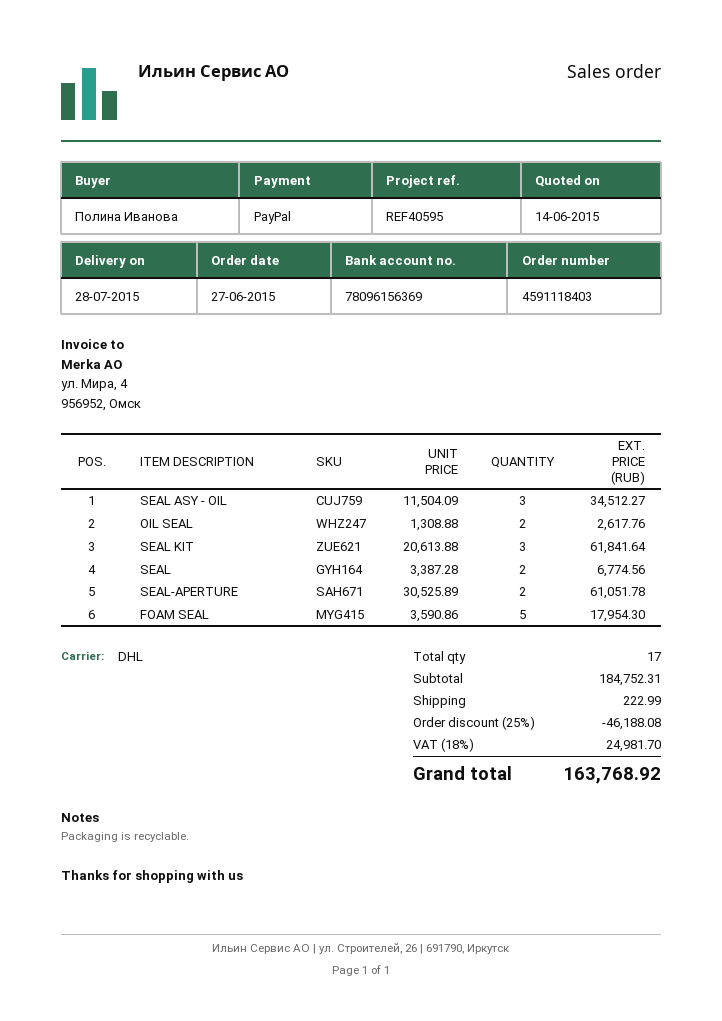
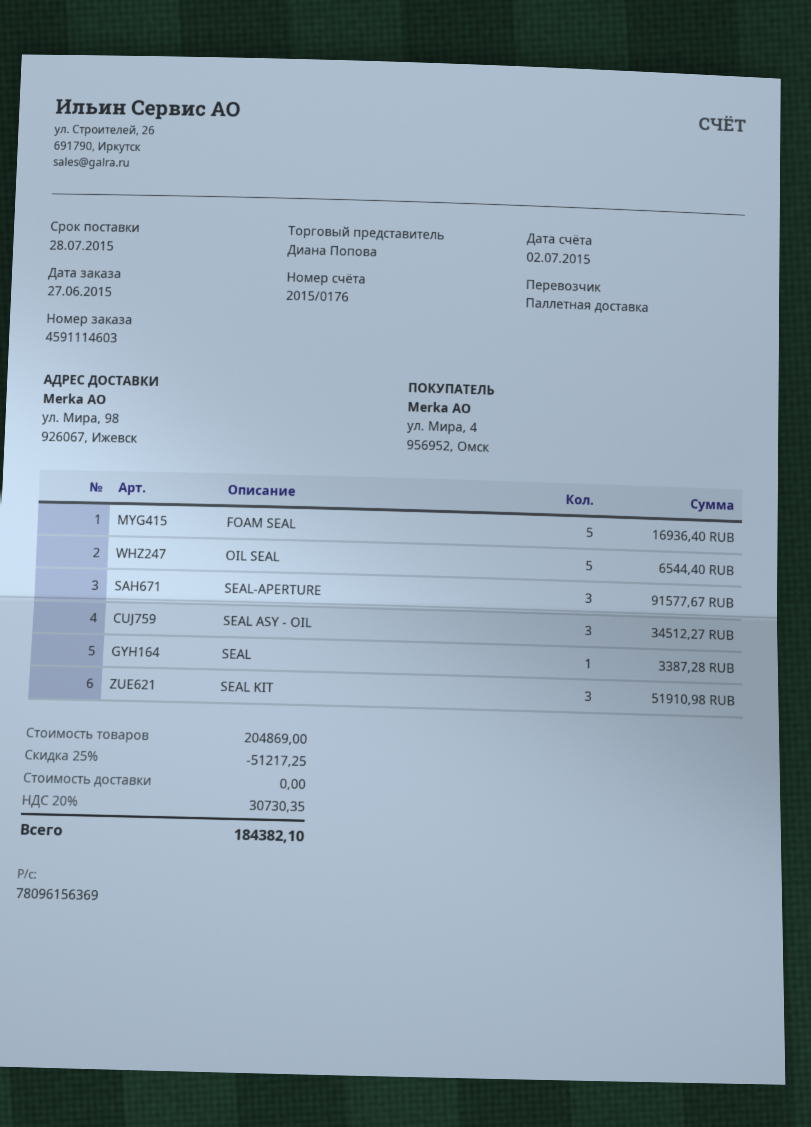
order number: 4591118403 -> 4591114603
shipping method: DHL -> pallet freight
OIL SEAL: 2 for 2617.76 -> 5 for 6544.40
SEAL KIT: 3 for 61841.64 -> 3 for 51910.98
SEAL: 2 for 6774.56 -> 1 for 3387.28
SEAL-APERTURE: 2 for 61051.78 -> 3 for 91577.67
FOAM SEAL: 5 for 17954.30 -> 5 for 16936.40
subtotal: 184752.31 -> 204869.00
discount: 25% = 46188.08 -> 25% = 51217.25
shipping: 222.99 -> 0.00
tax: 18% = 24981.70 -> 20% = 30730.35
total: 163768.92 -> 184382.10

